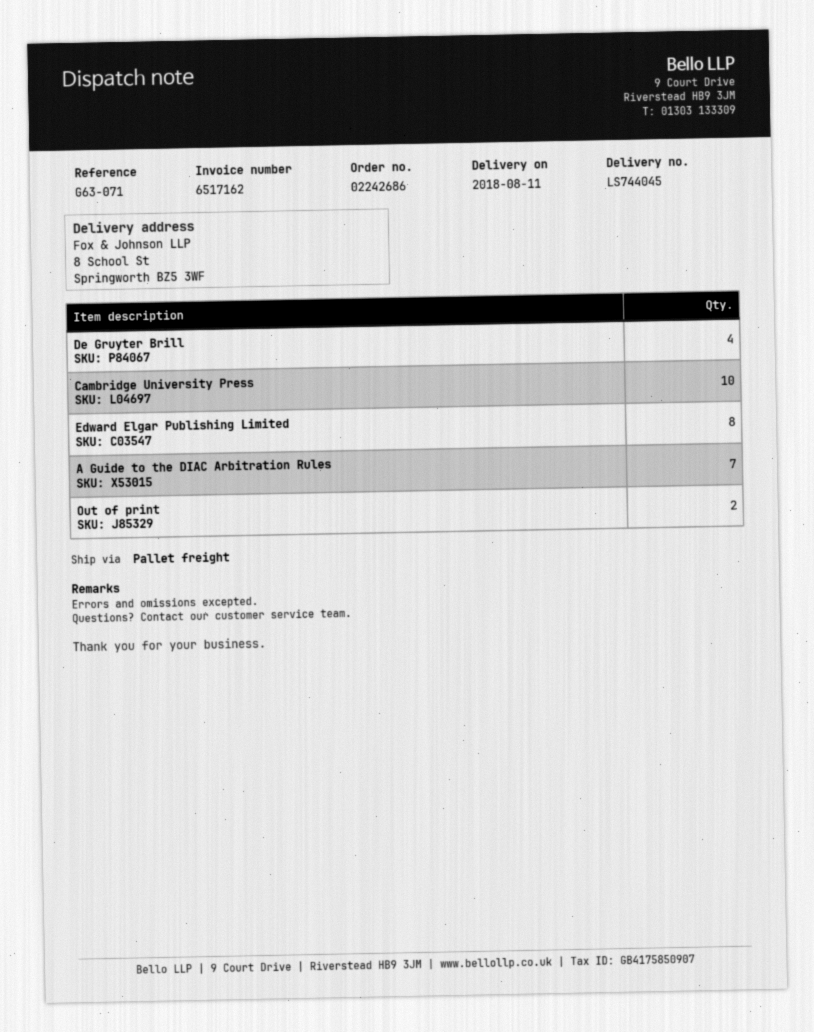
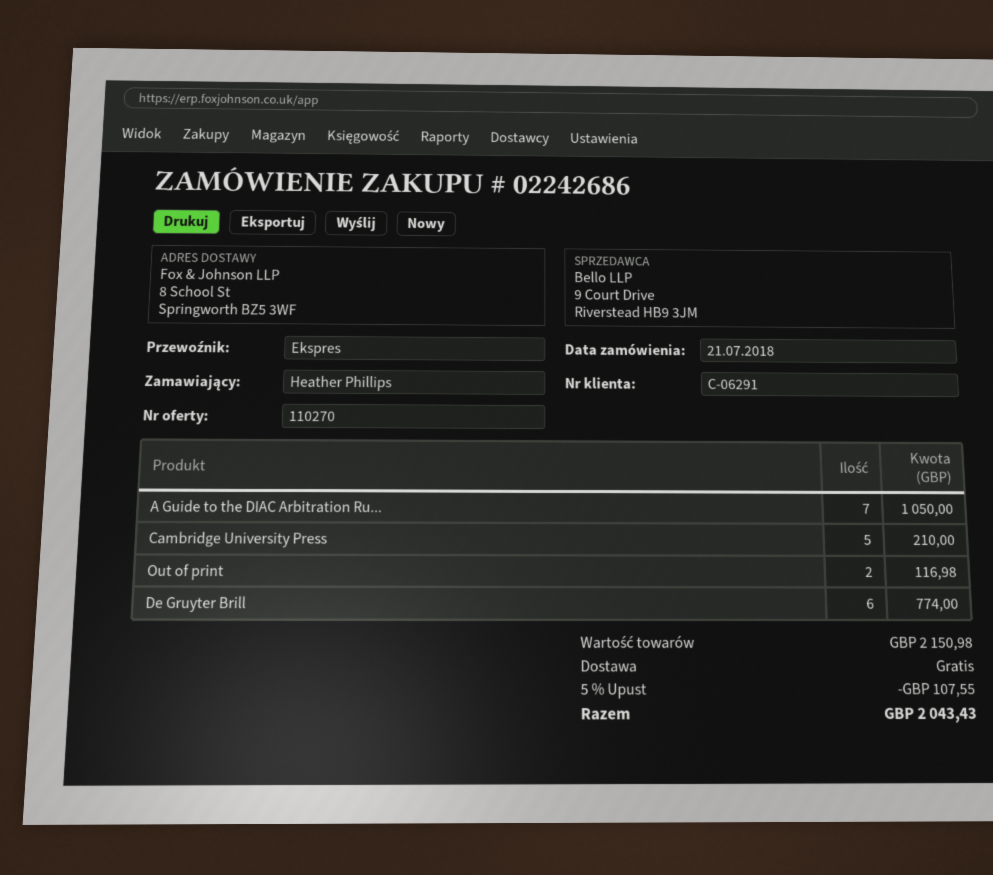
shipping method: pallet freight -> express
De Gruyter Brill: 4 -> 6
Cambridge University Press: 10 -> 5
Edward Elgar Publishing Limited: 8 -> none

